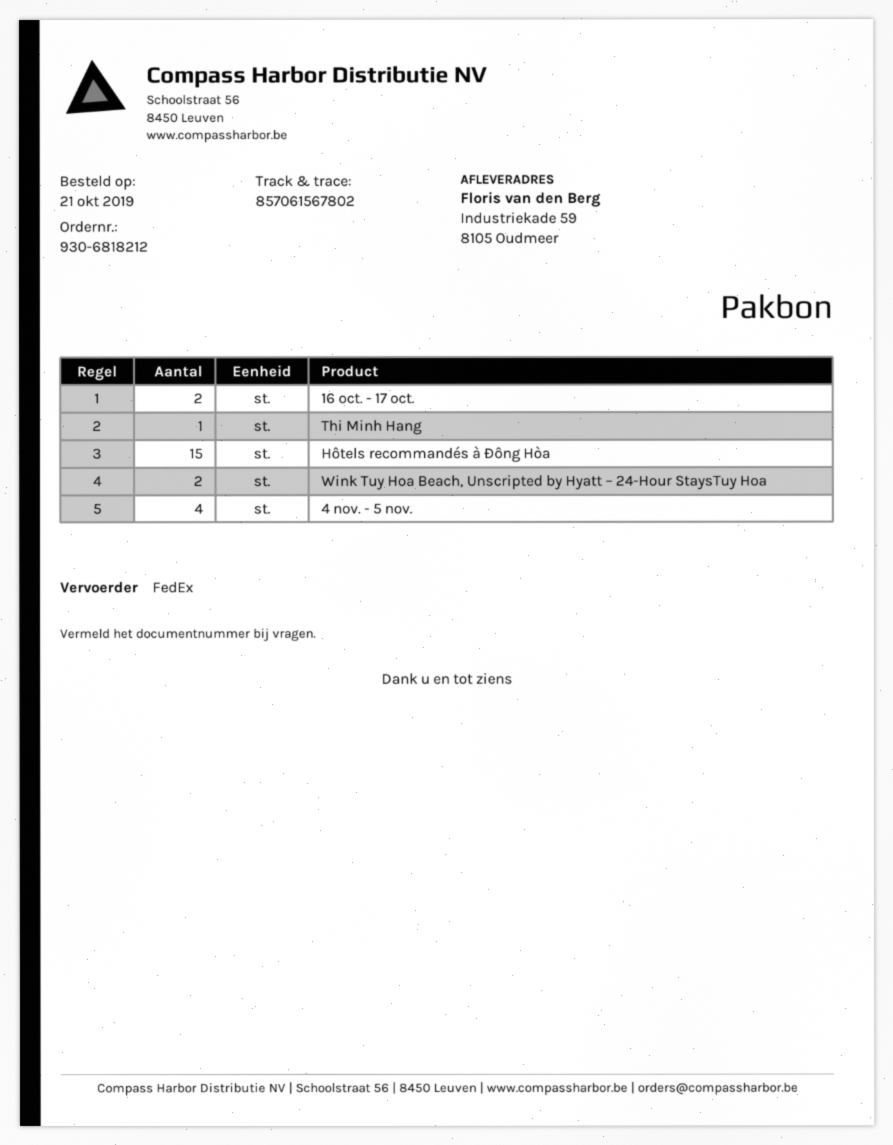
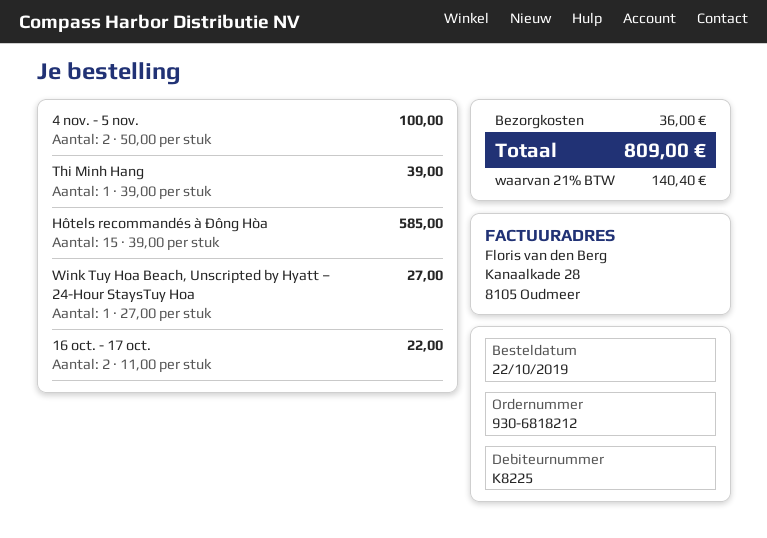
order date: 2019-10-21 -> 2019-10-22
Wink Tuy Hoa Beach, Unscripted by Hyatt – 24-Hour StaysTuy Hoa: 2 -> 1
4 nov. - 5 nov.: 4 -> 2

